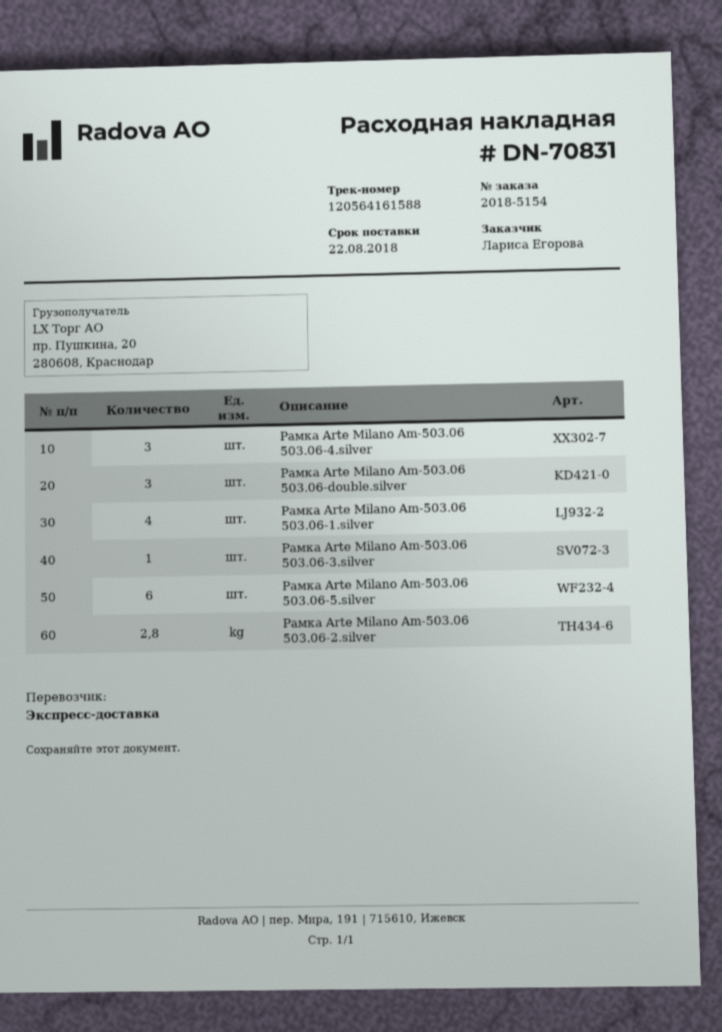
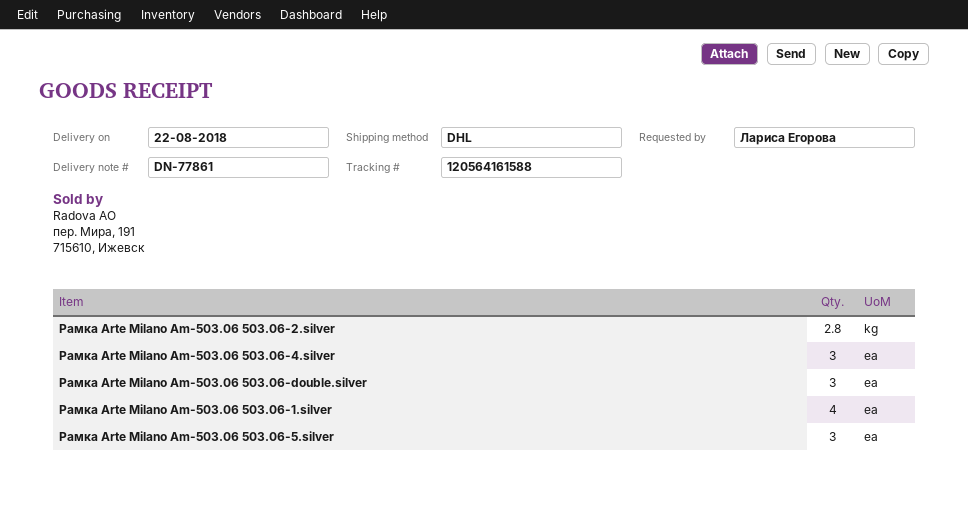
delivery note number: DN-70831 -> DN-77861
shipping method: express -> DHL
Рамка Arte Milano Am-503.06 503.06-3.silver: 1 -> none
Рамка Arte Milano Am-503.06 503.06-5.silver: 6 -> 3

